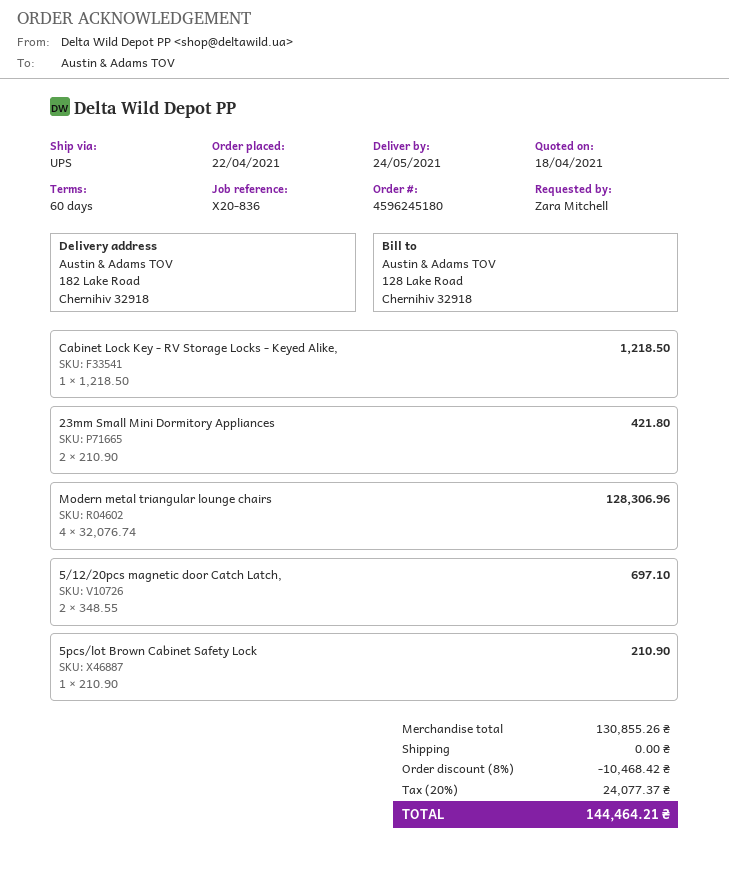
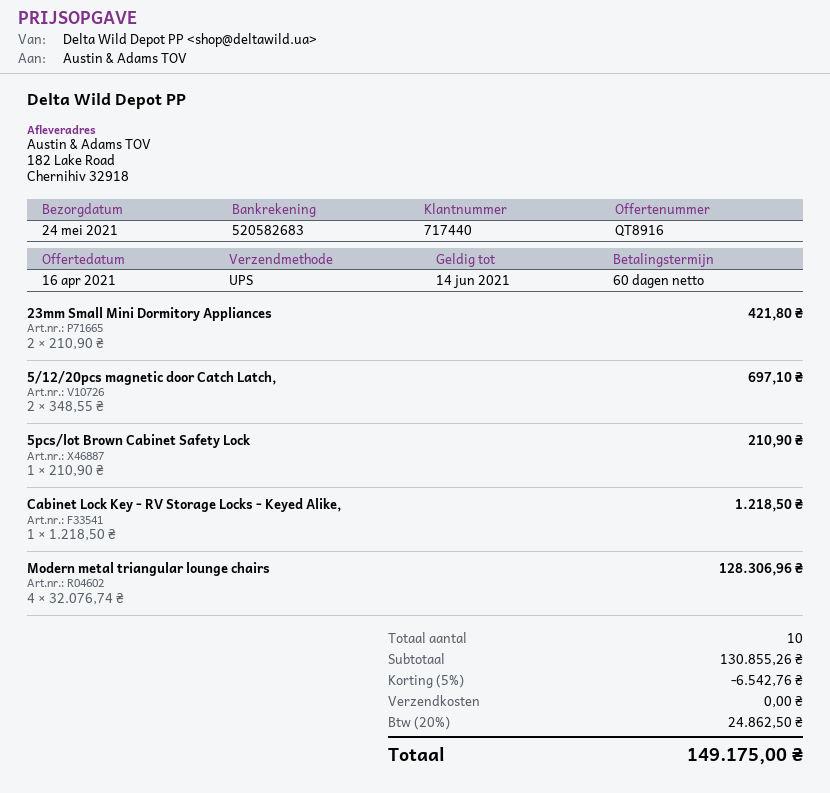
quote date: 2021-04-18 -> 2021-04-16
discount: 8% = 10468.42 -> 5% = 6542.76
tax: 20% = 24077.37 -> 20% = 24862.50
total: 144464.21 -> 149175.00

